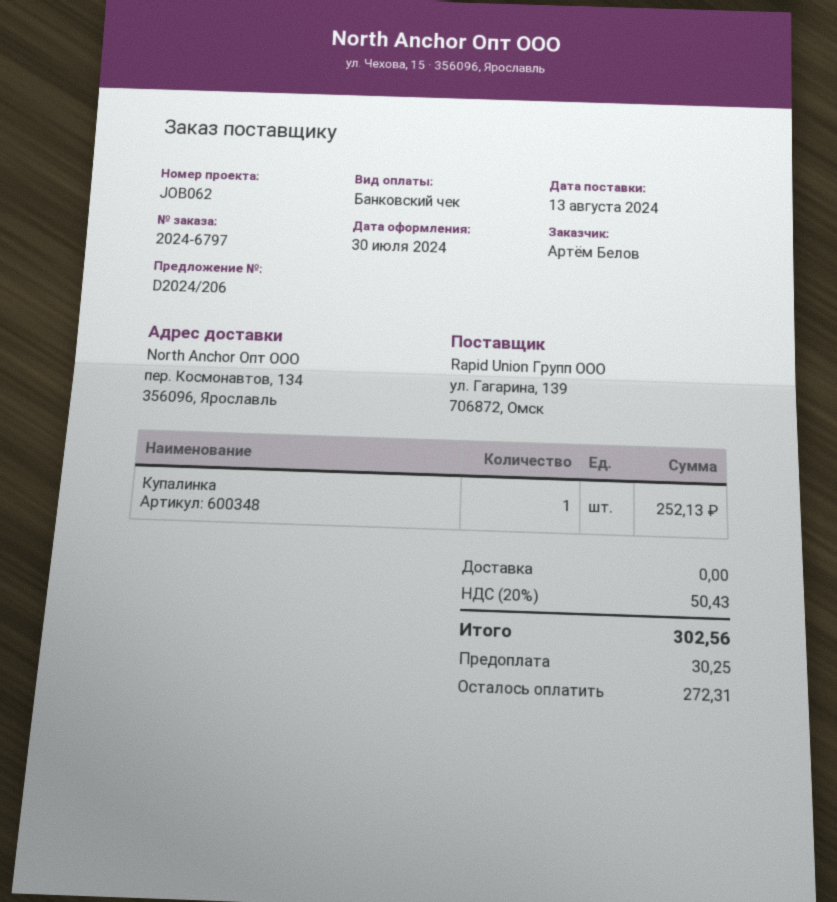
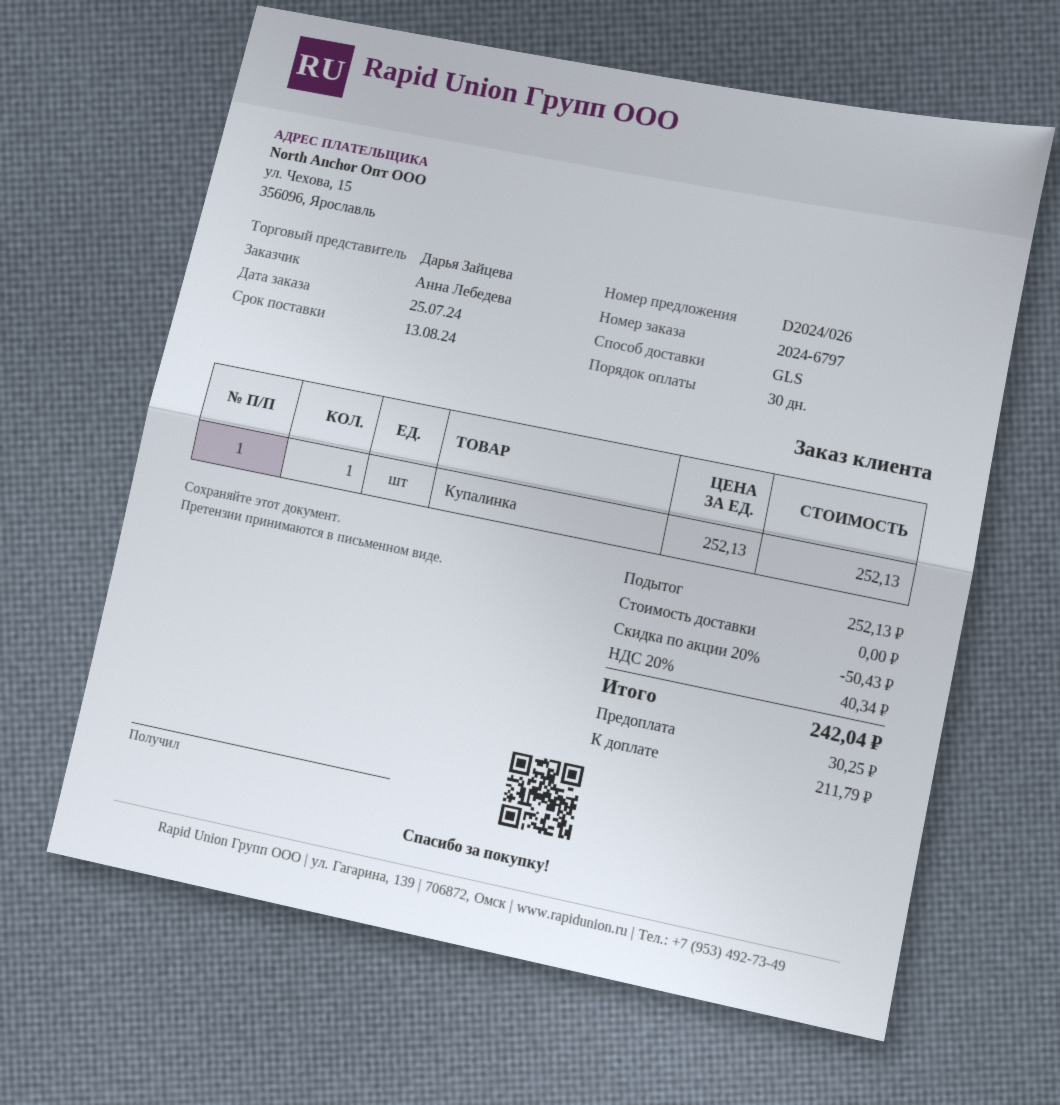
quote number: D2024/206 -> D2024/026
order date: 2024-07-30 -> 2024-07-25
ordered by: Артём Белов -> Анна Лебедева
discount: none -> 20% = 50.43
tax: 20% = 50.43 -> 20% = 40.34
total: 302.56 -> 242.04
balance: 272.31 -> 211.79

